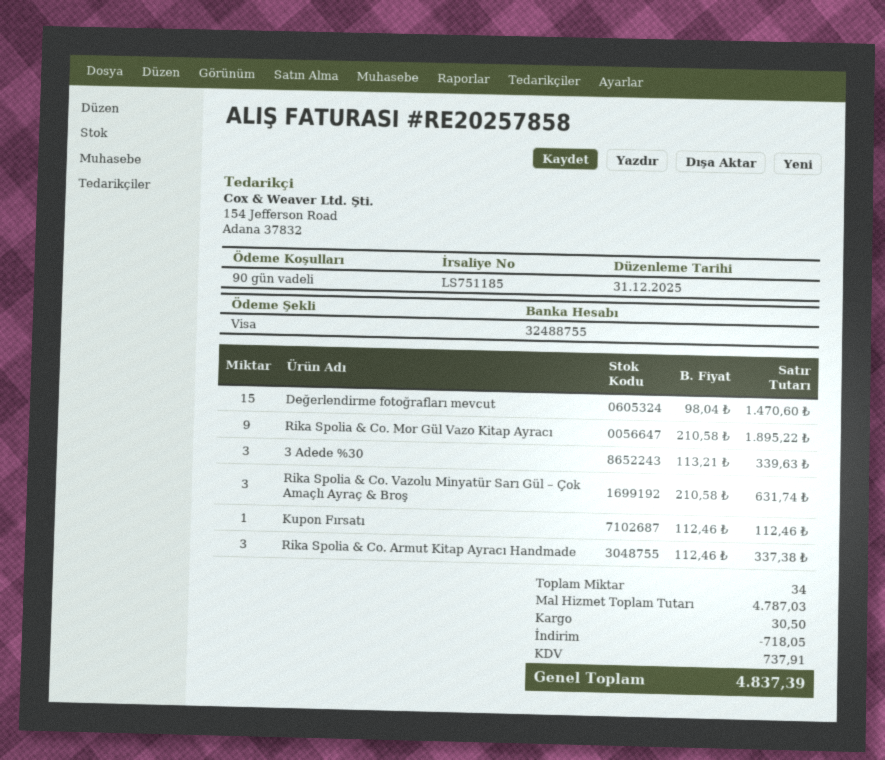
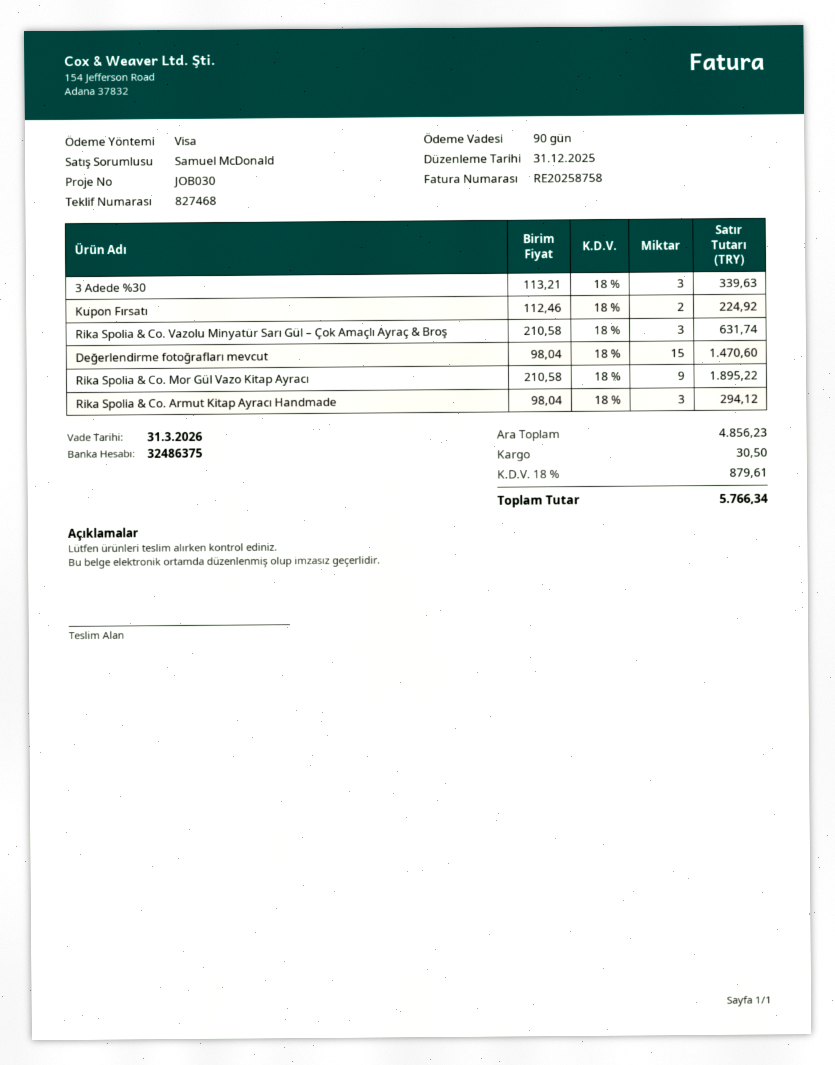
invoice number: RE20257858 -> RE20258758
bank account: 32488755 -> 32486375
Kupon Fırsatı: 1 x 112.46 = 112.46 -> 2 x 112.46 = 224.92
Rika Spolia & Co. Armut Kitap Ayracı Handmade: 3 x 112.46 = 337.38 -> 3 x 98.04 = 294.12
subtotal: 4787.03 -> 4856.23
discount: 718.05 -> none
tax: 737.91 -> 879.61
total: 4837.39 -> 5766.34

